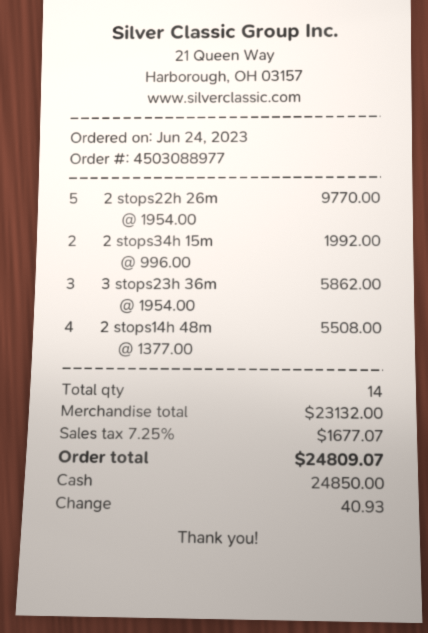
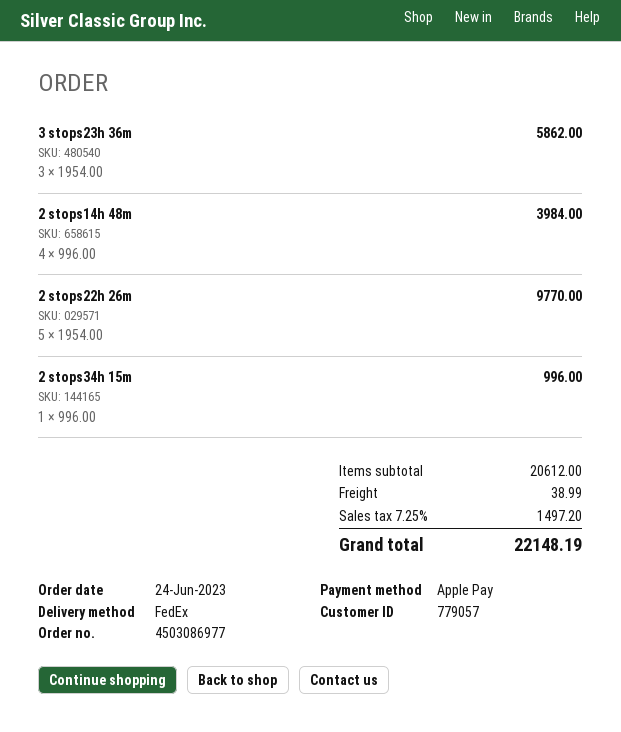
order number: 4503088977 -> 4503086977
payment method: cash -> Apple Pay
2 stops34h 15m: 2 x 996.00 = 1992.00 -> 1 x 996.00 = 996.00
2 stops14h 48m: 4 x 1377.00 = 5508.00 -> 4 x 996.00 = 3984.00
subtotal: 23132.00 -> 20612.00
shipping: none -> 38.99
tax: 7.25% = 1677.07 -> 7.25% = 1497.20
total: 24809.07 -> 22148.19

